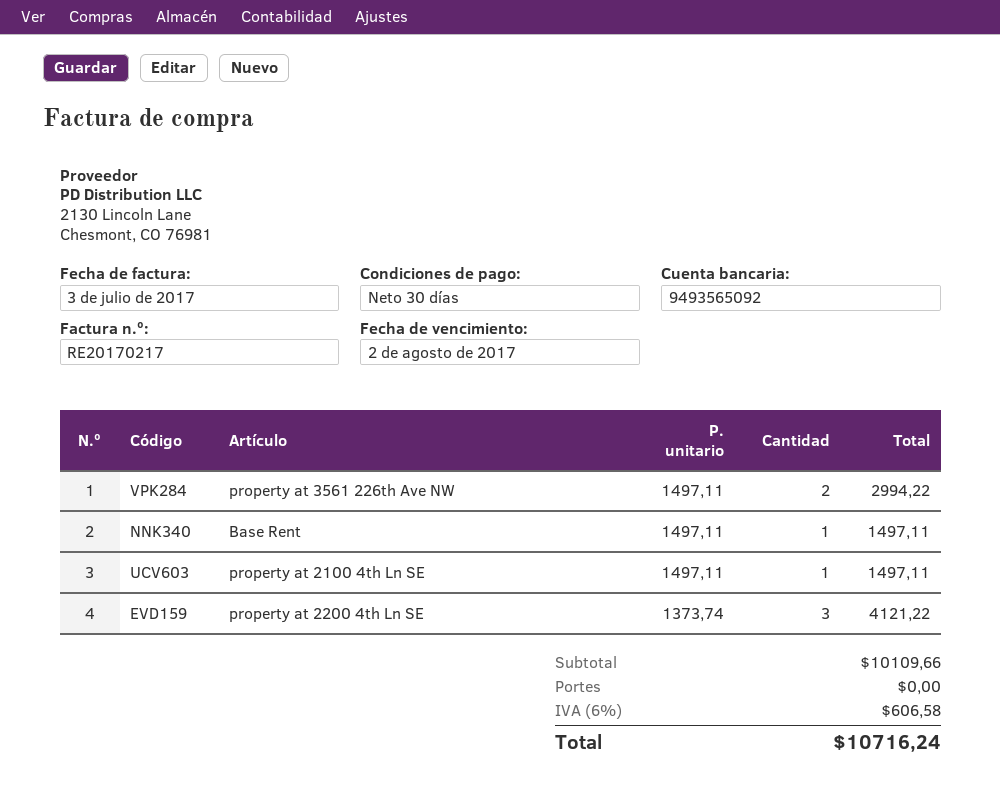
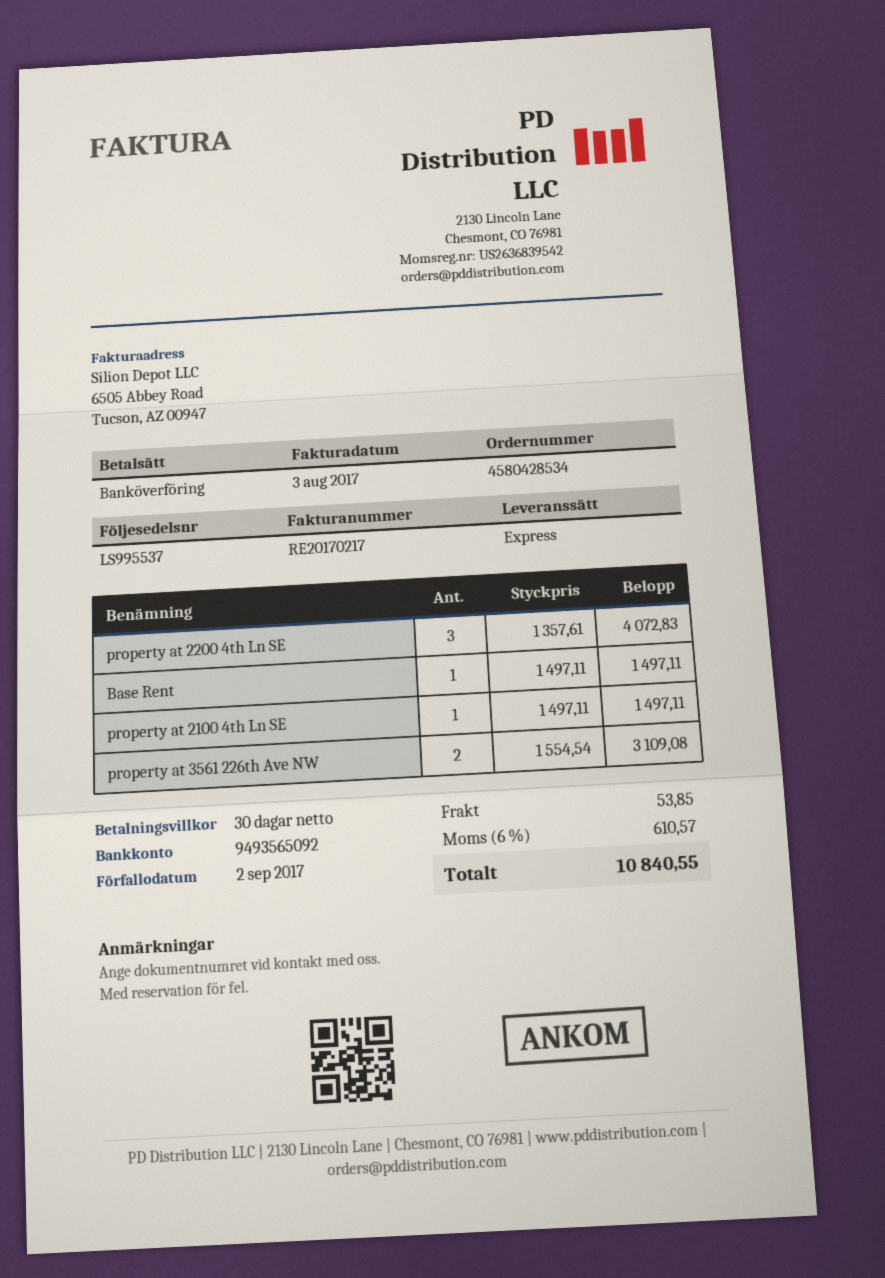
invoice date: 2017-07-03 -> 2017-08-03
due date: 2017-08-02 -> 2017-09-02
property at 3561 226th Ave NW: 2 x 1497.11 = 2994.22 -> 2 x 1554.54 = 3109.08
property at 2200 4th Ln SE: 3 x 1373.74 = 4121.22 -> 3 x 1357.61 = 4072.83
shipping: 0.00 -> 53.85
tax: 6% = 606.58 -> 6% = 610.57
total: 10716.24 -> 10840.55

